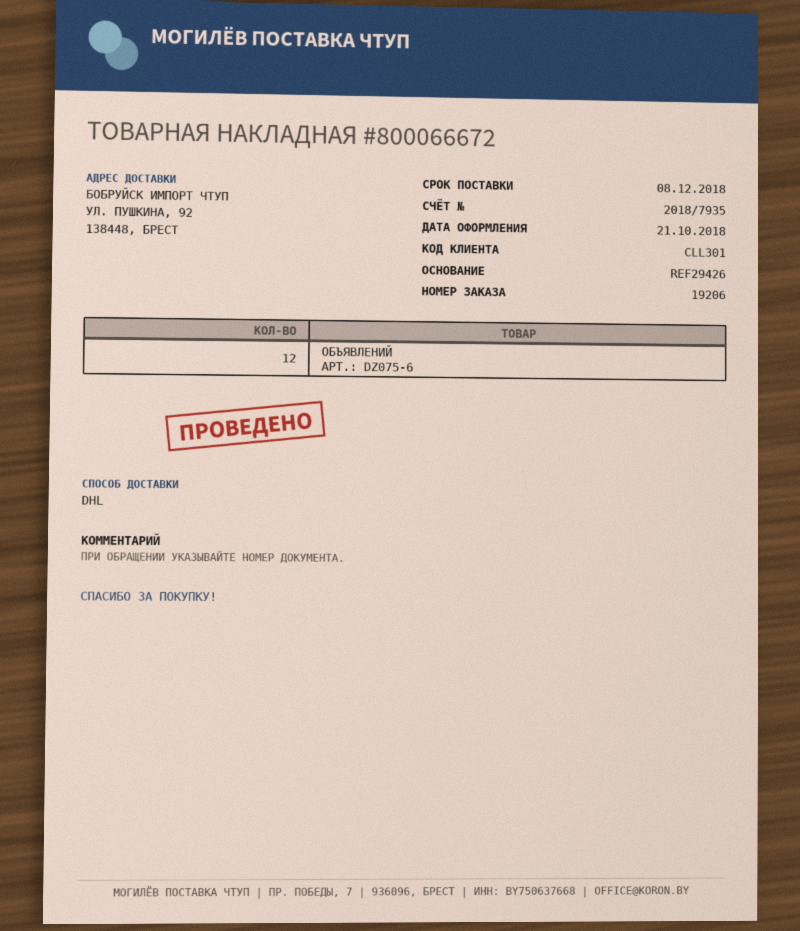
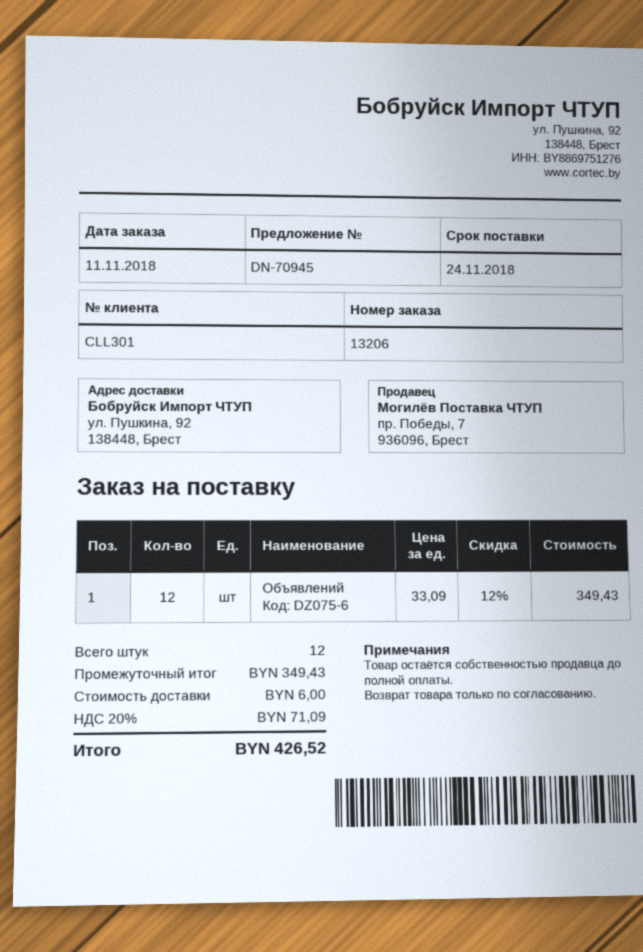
order number: 19206 -> 13206
order date: 2018-10-21 -> 2018-11-11
delivery date: 2018-12-08 -> 2018-11-24

